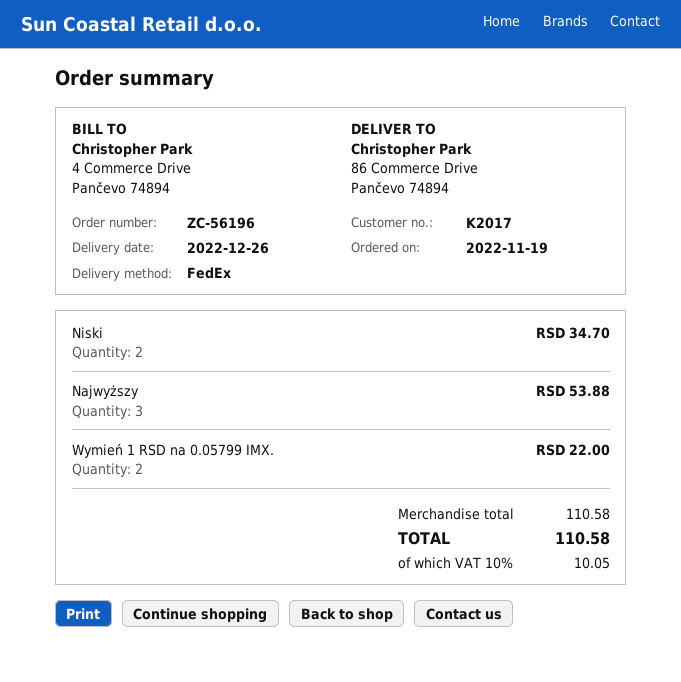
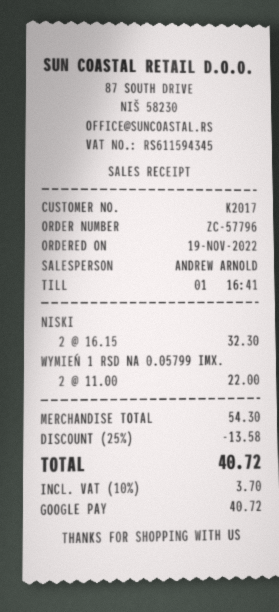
order number: ZC-56196 -> ZC-57796
Niski: 2 for 34.70 -> 2 for 32.30
Najwyższy: 3 for 53.88 -> none
subtotal: 110.58 -> 54.30
discount: none -> 25% = 13.58
tax: 10% = 10.05 -> 10% = 3.70
total: 110.58 -> 40.72

